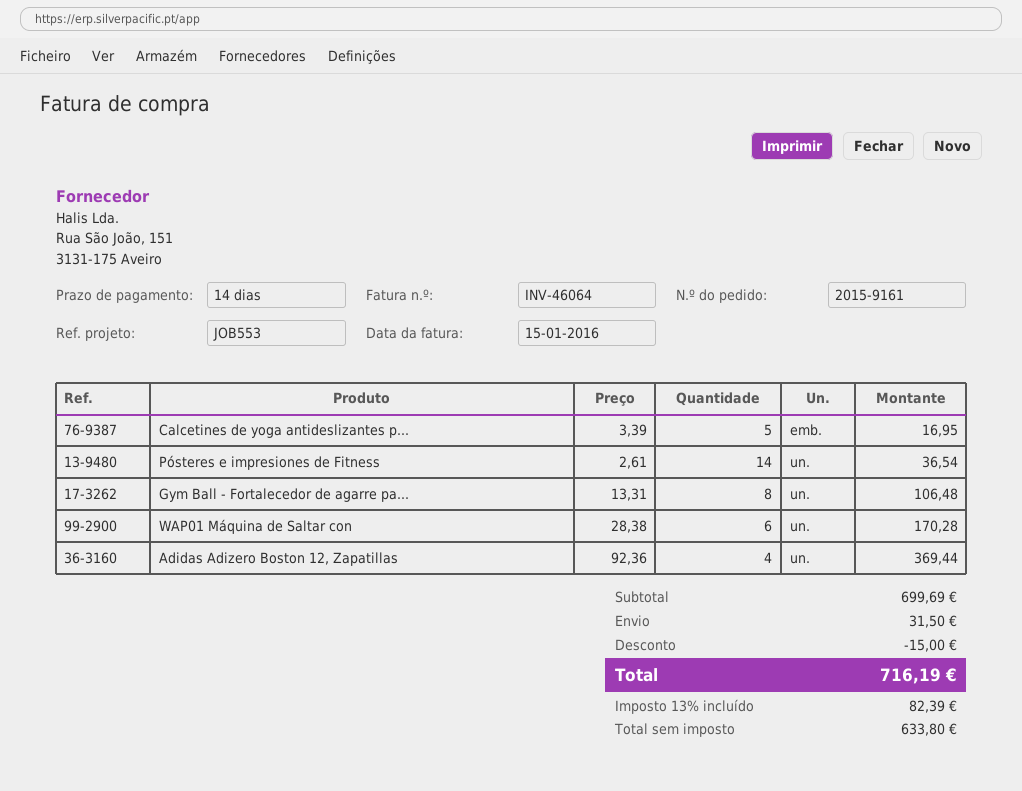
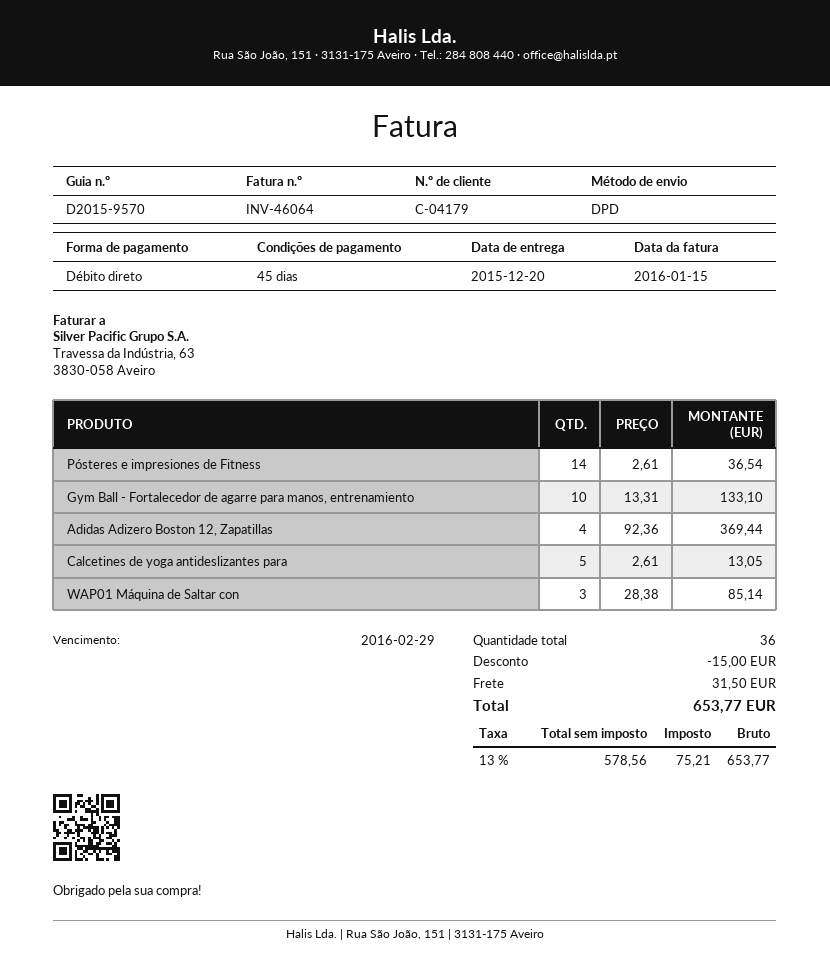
payment terms: 14 days -> 45 days
Calcetines de yoga antideslizantes p...: 5 x 3.39 = 16.95 -> 5 x 2.61 = 13.05
Gym Ball - Fortalecedor de agarre pa...: 8 x 13.31 = 106.48 -> 10 x 13.31 = 133.10
WAP01 Máquina de Saltar con: 6 x 28.38 = 170.28 -> 3 x 28.38 = 85.14
net: 633.80 -> 578.56
tax: 13% = 82.39 -> 13% = 75.21
total: 716.19 -> 653.77

